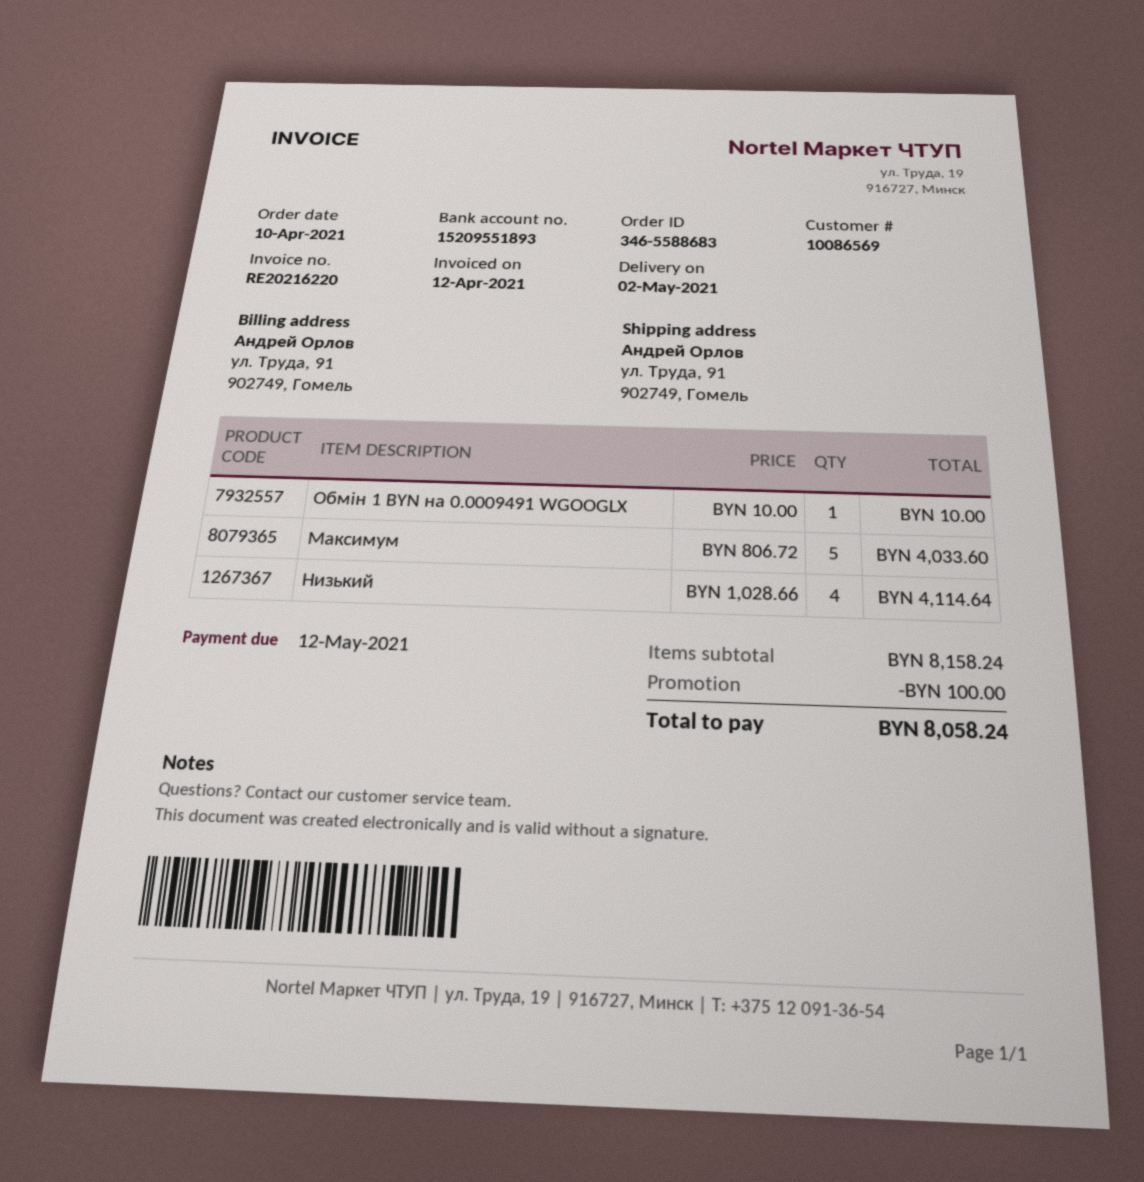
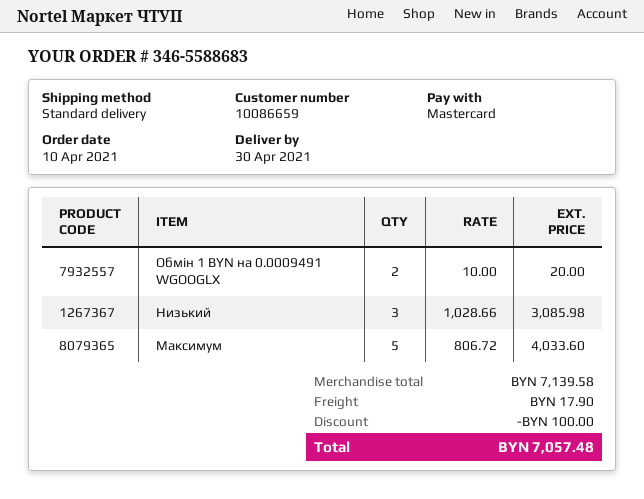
delivery date: 2021-05-02 -> 2021-04-30
customer number: 10086569 -> 10086659
Обмін 1 BYN на 0.0009491 WGOOGLX: 1 x 10.00 = 10.00 -> 2 x 10.00 = 20.00
Низький: 4 x 1028.66 = 4114.64 -> 3 x 1028.66 = 3085.98
subtotal: 8158.24 -> 7139.58
shipping: none -> 17.90
total: 8058.24 -> 7057.48

